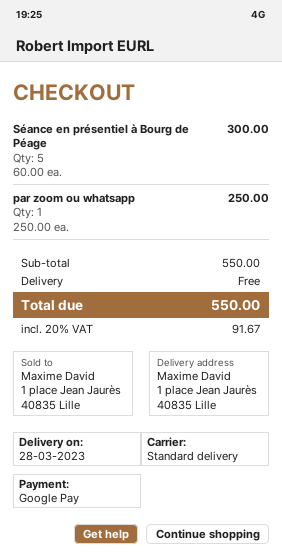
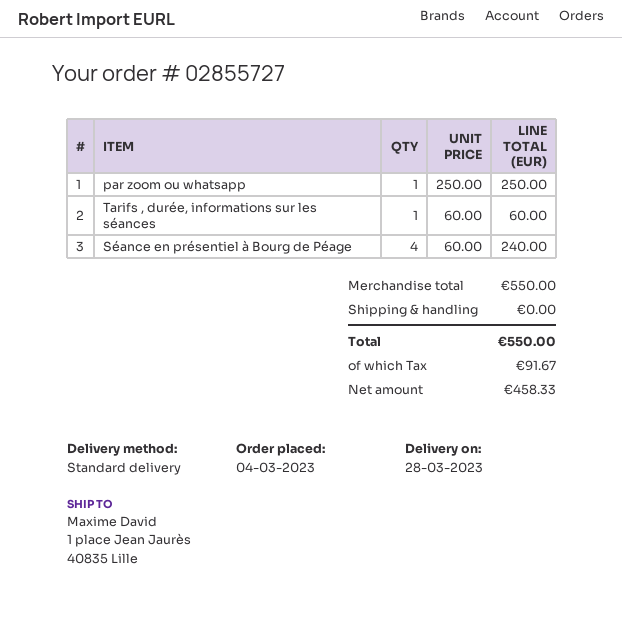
Séance en présentiel à Bourg de Péage: 5 x 60.00 = 300.00 -> 4 x 60.00 = 240.00
Tarifs , durée, informations sur les séances: none -> 1 x 60.00 = 60.00

